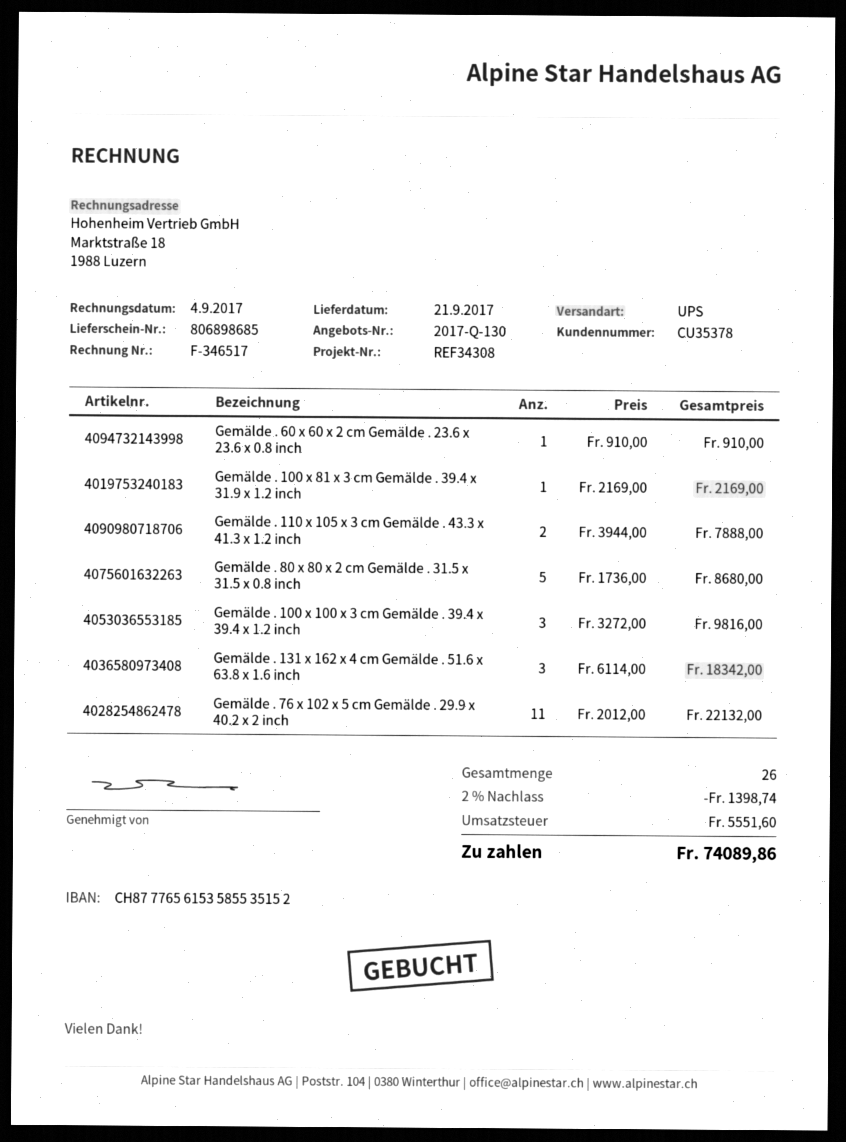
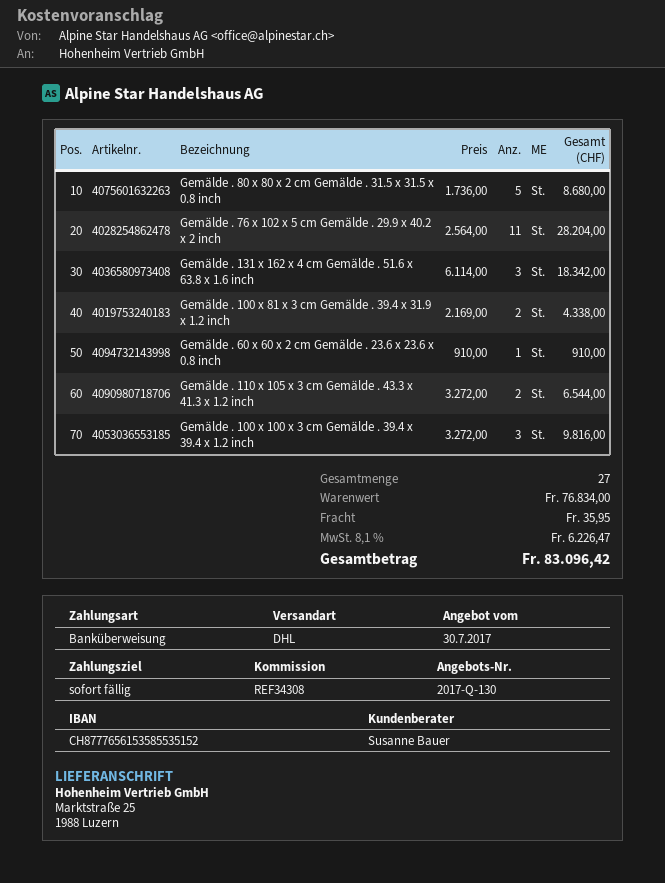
shipping method: UPS -> DHL
Gemälde . 100 x 81 x 3 cm Gemälde . 39.4 x 31.9 x 1.2 inch: 1 x 2169.00 = 2169.00 -> 2 x 2169.00 = 4338.00
Gemälde . 110 x 105 x 3 cm Gemälde . 43.3 x 41.3 x 1.2 inch: 2 x 3944.00 = 7888.00 -> 2 x 3272.00 = 6544.00
Gemälde . 76 x 102 x 5 cm Gemälde . 29.9 x 40.2 x 2 inch: 11 x 2012.00 = 22132.00 -> 11 x 2564.00 = 28204.00
total quantity: 26 -> 27
discount: 2% = 1398.74 -> none
shipping: none -> 35.95
tax: 5551.60 -> 6226.47
total: 74089.86 -> 83096.42

